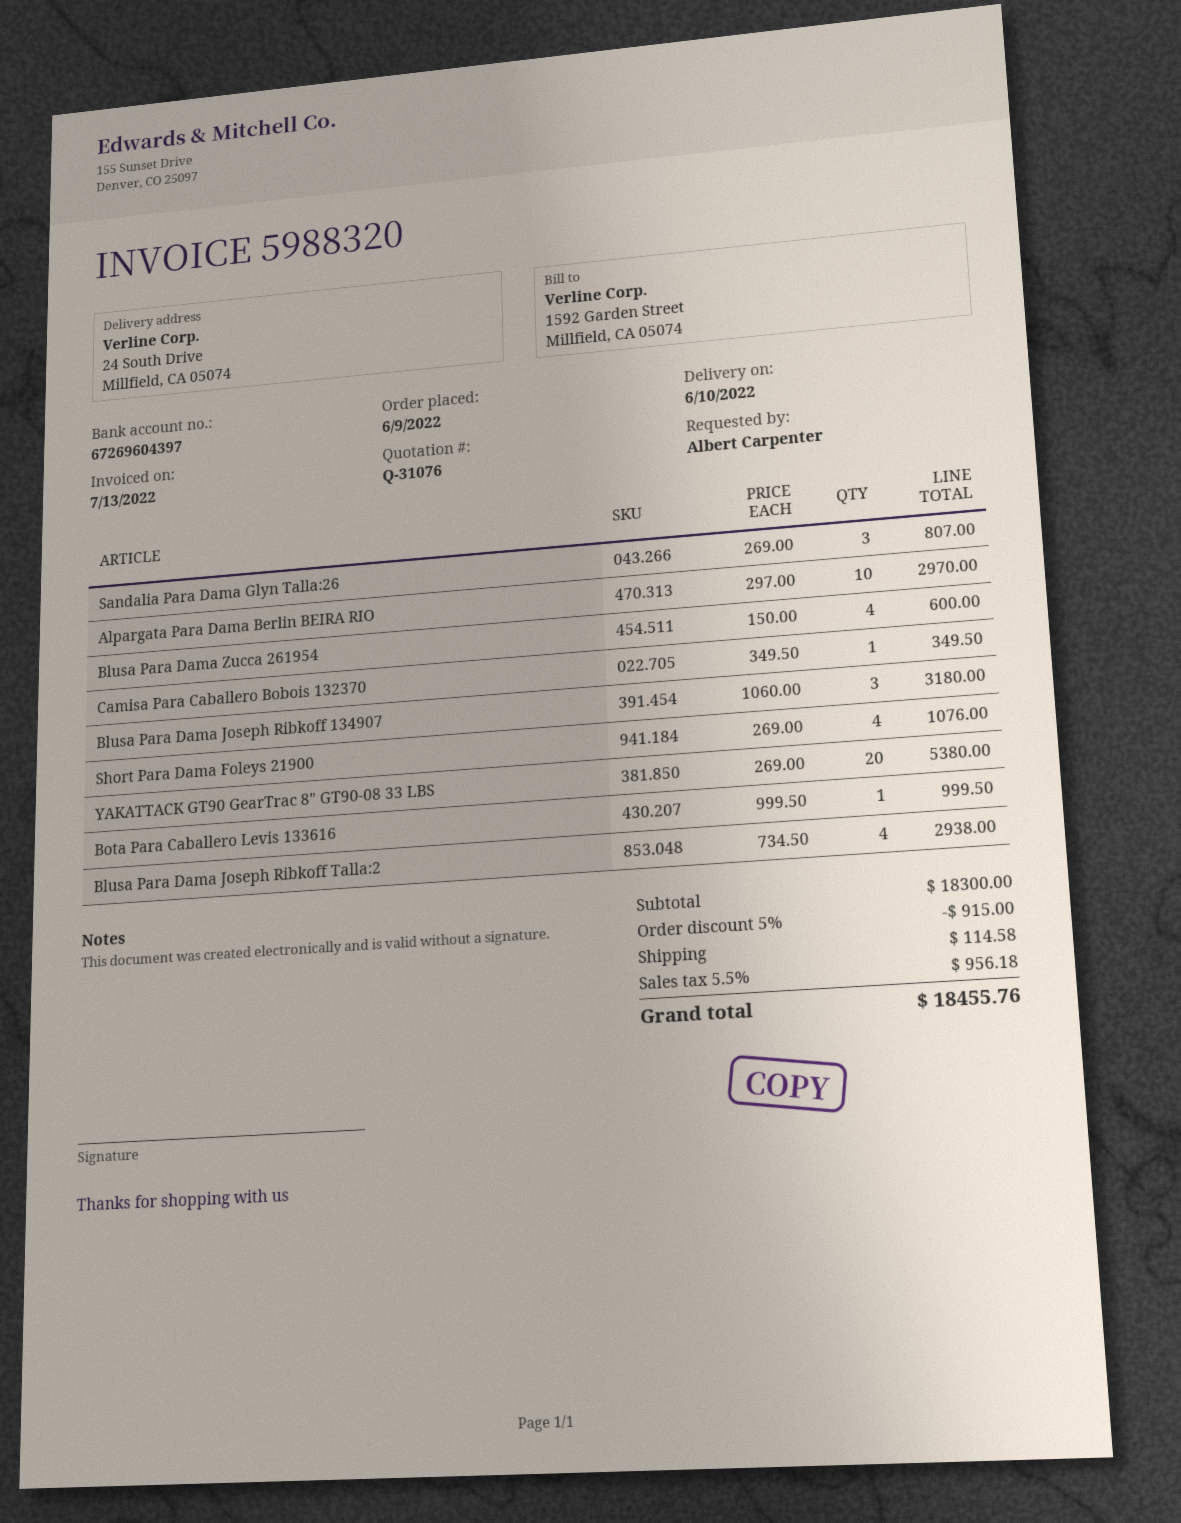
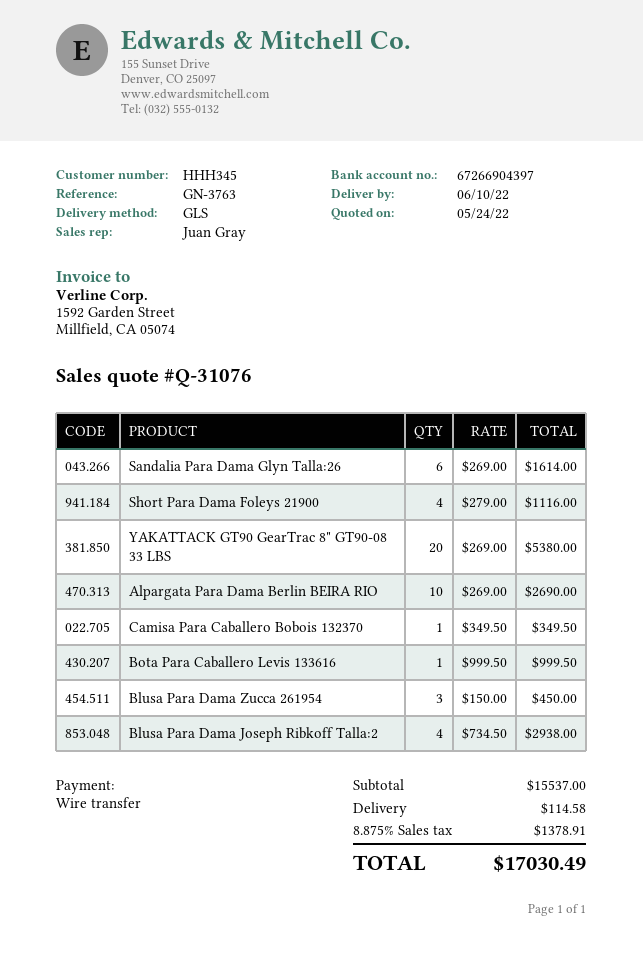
bank account: 67269604397 -> 67266904397
Sandalia Para Dama Glyn Talla:26: 3 x 269.00 = 807.00 -> 6 x 269.00 = 1614.00
Alpargata Para Dama Berlin BEIRA RIO: 10 x 297.00 = 2970.00 -> 10 x 269.00 = 2690.00
Blusa Para Dama Zucca 261954: 4 x 150.00 = 600.00 -> 3 x 150.00 = 450.00
Blusa Para Dama Joseph Ribkoff 134907: 3 x 1060.00 = 3180.00 -> none
Short Para Dama Foleys 21900: 4 x 269.00 = 1076.00 -> 4 x 279.00 = 1116.00
subtotal: 18300.00 -> 15537.00
discount: 5% = 915.00 -> none
tax: 5.5% = 956.18 -> 8.875% = 1378.91
total: 18455.76 -> 17030.49

